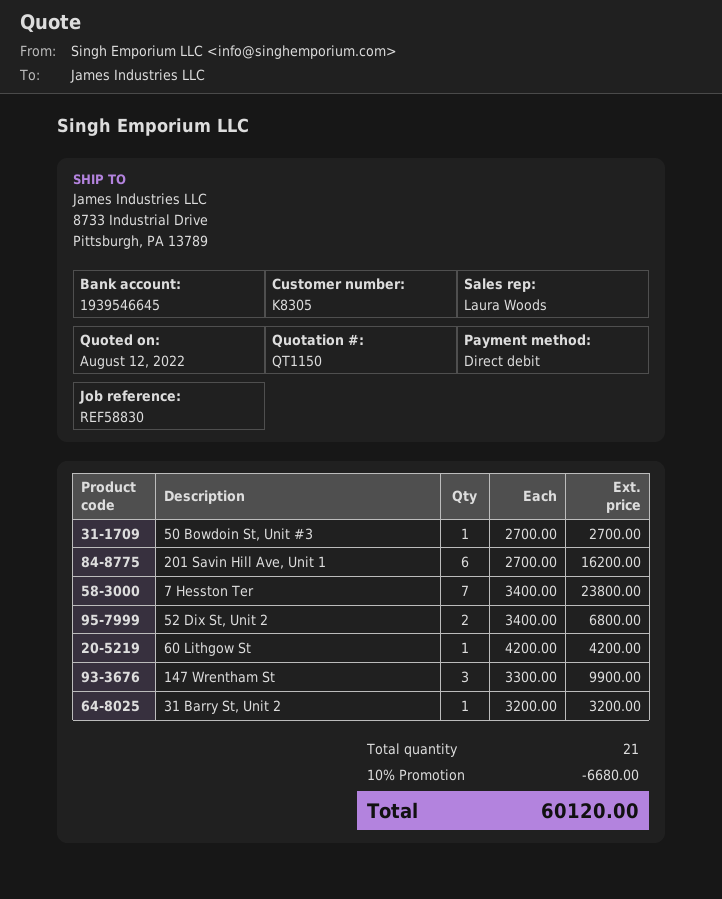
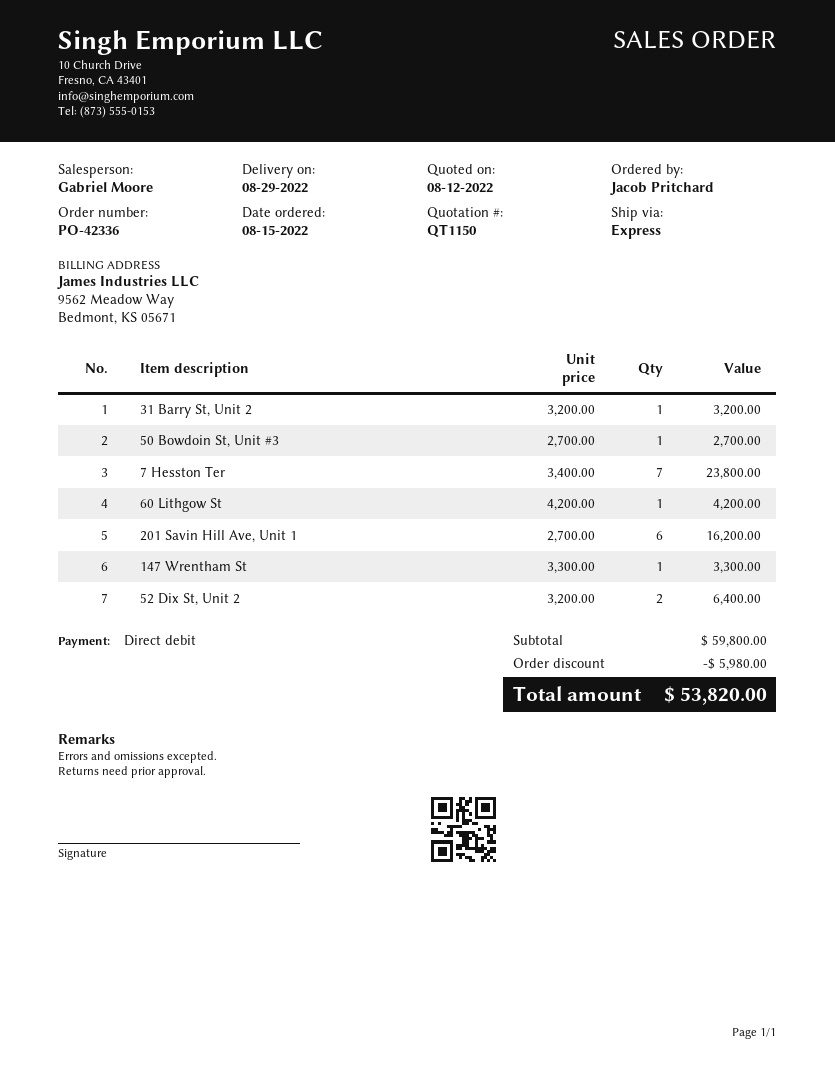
sales rep: Laura Woods -> Gabriel Moore
52 Dix St, Unit 2: 2 x 3400.00 = 6800.00 -> 2 x 3200.00 = 6400.00
147 Wrentham St: 3 x 3300.00 = 9900.00 -> 1 x 3300.00 = 3300.00
discount: 6680.00 -> 5980.00
total: 60120.00 -> 53820.00

